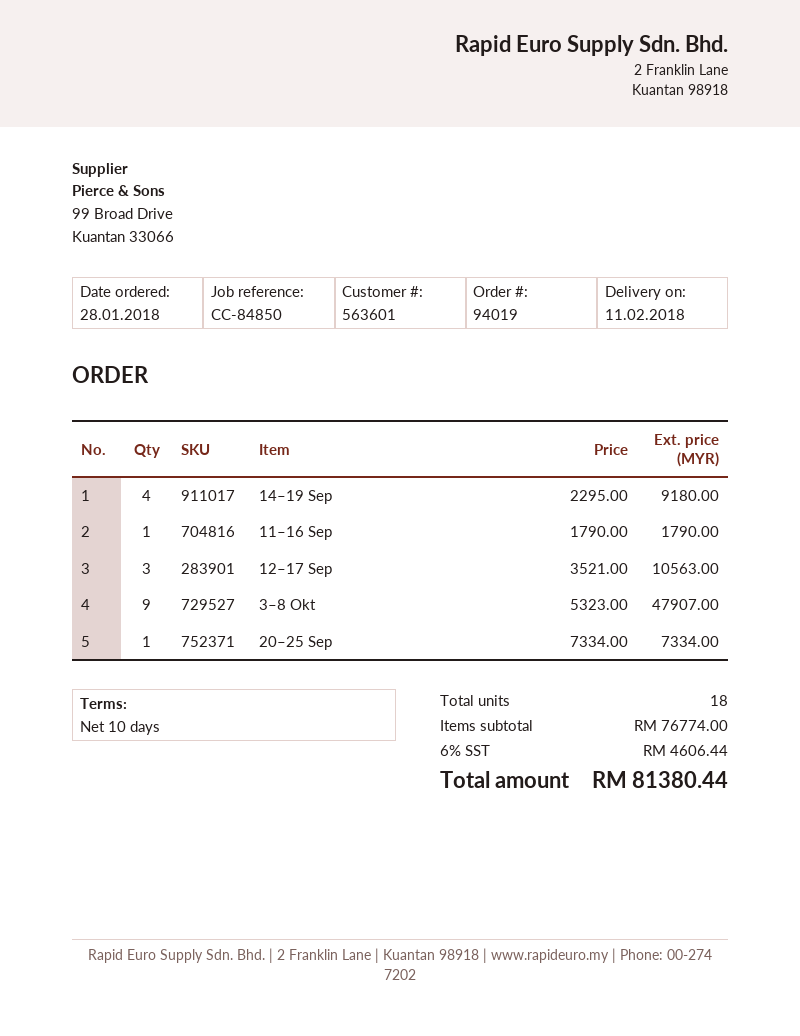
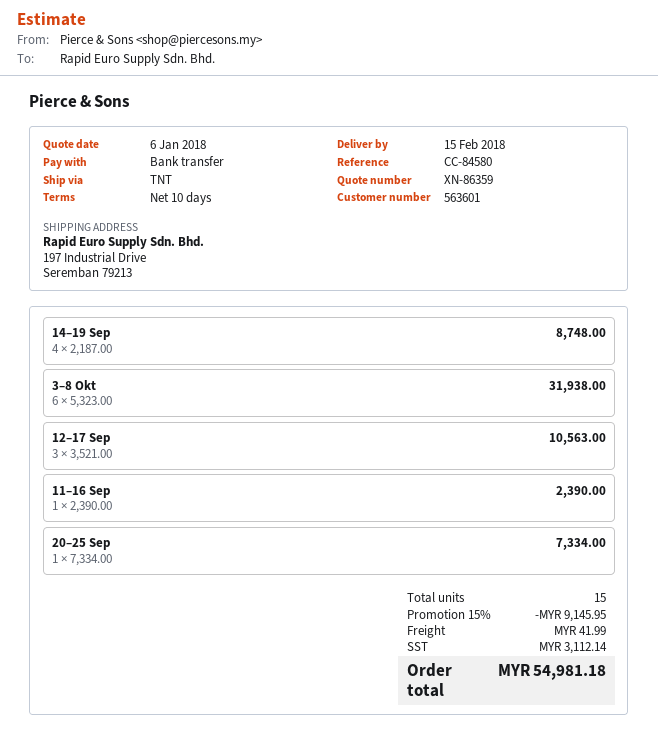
delivery date: 2018-02-11 -> 2018-02-15
reference: CC-84850 -> CC-84580
14–19 Sep: 4 x 2295.00 = 9180.00 -> 4 x 2187.00 = 8748.00
11–16 Sep: 1 x 1790.00 = 1790.00 -> 1 x 2390.00 = 2390.00
3–8 Okt: 9 x 5323.00 = 47907.00 -> 6 x 5323.00 = 31938.00
total quantity: 18 -> 15
discount: none -> 15% = 9145.95
shipping: none -> 41.99
tax: 4606.44 -> 3112.14
total: 81380.44 -> 54981.18

